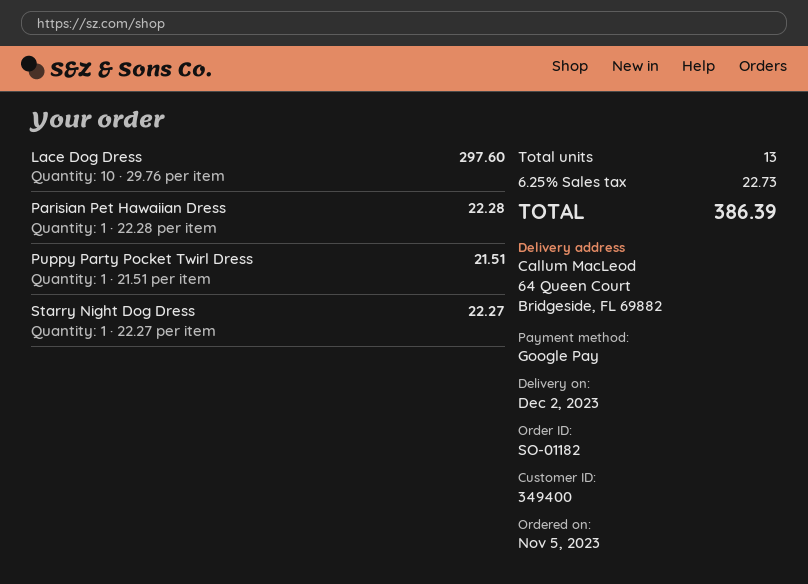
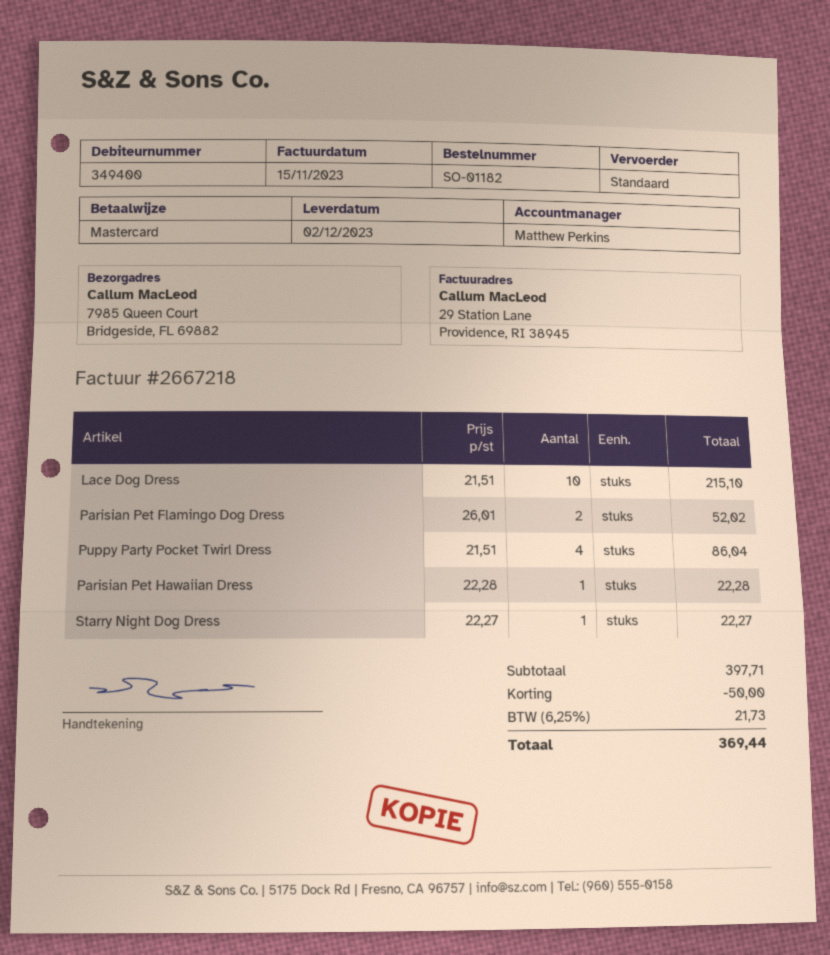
payment method: Google Pay -> Mastercard
ship to: 64 Queen Court, Bridgeside, FL 69882 -> 7985 Queen Court, Bridgeside, FL 69882
Lace Dog Dress: 10 x 29.76 = 297.60 -> 10 x 21.51 = 215.10
Puppy Party Pocket Twirl Dress: 1 x 21.51 = 21.51 -> 4 x 21.51 = 86.04
Parisian Pet Flamingo Dog Dress: none -> 2 x 26.01 = 52.02
discount: none -> 50.00
tax: 6.25% = 22.73 -> 6.25% = 21.73
total: 386.39 -> 369.44

